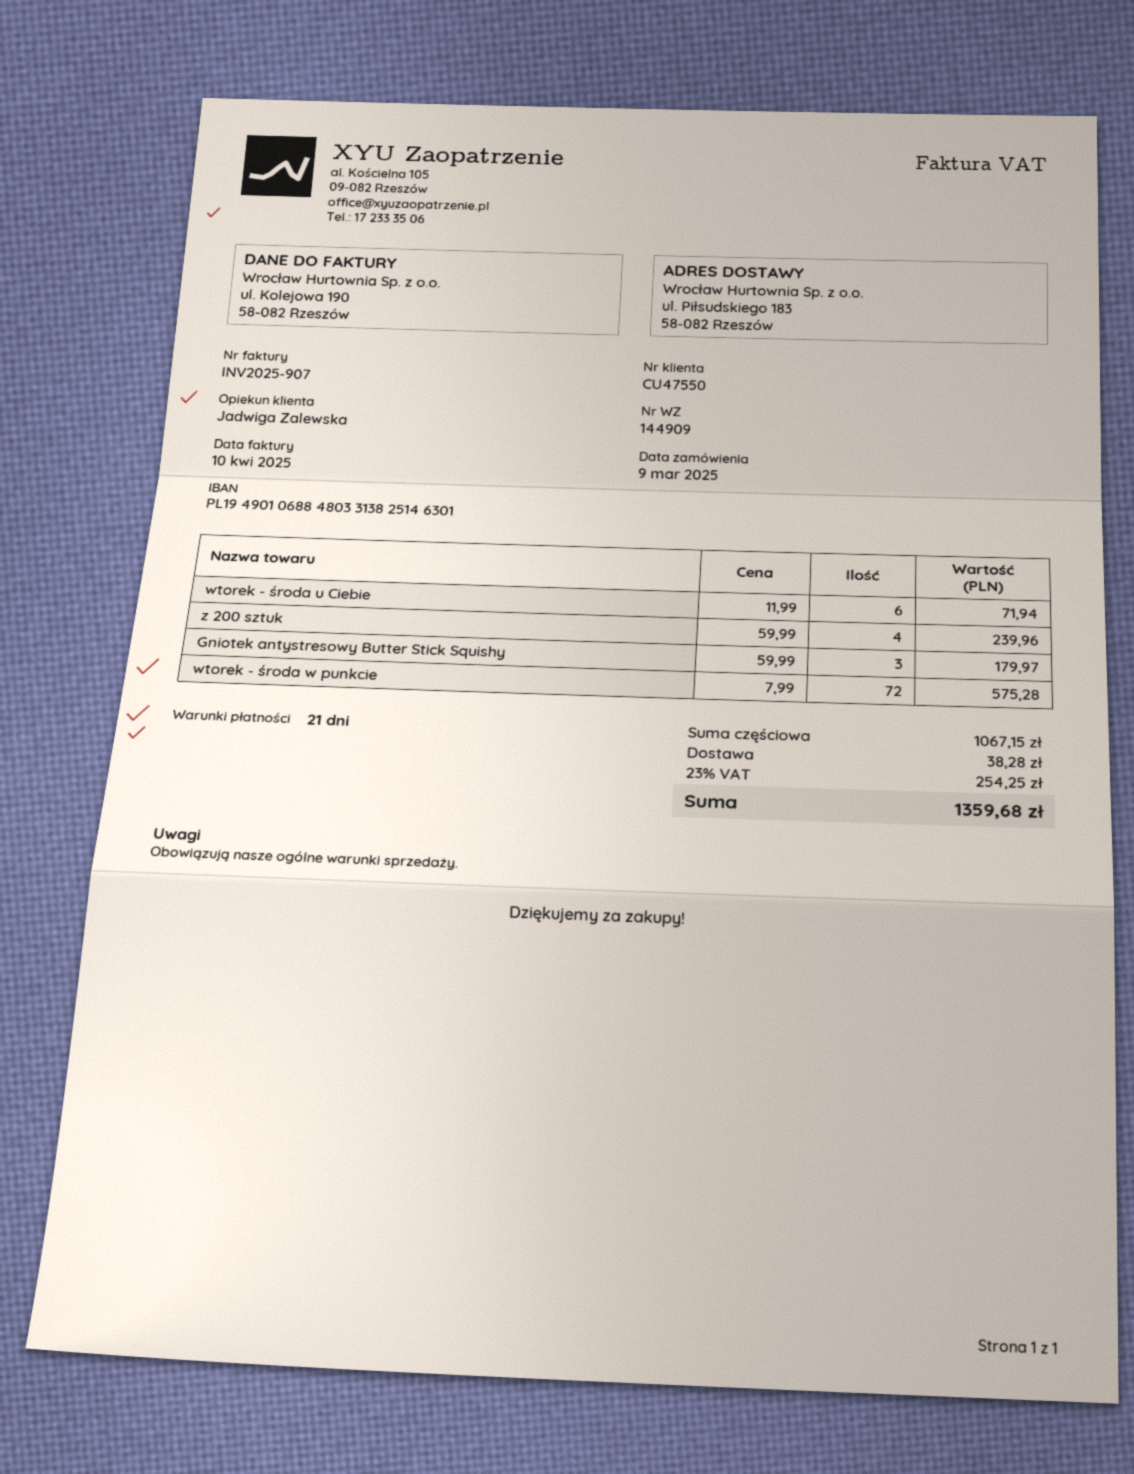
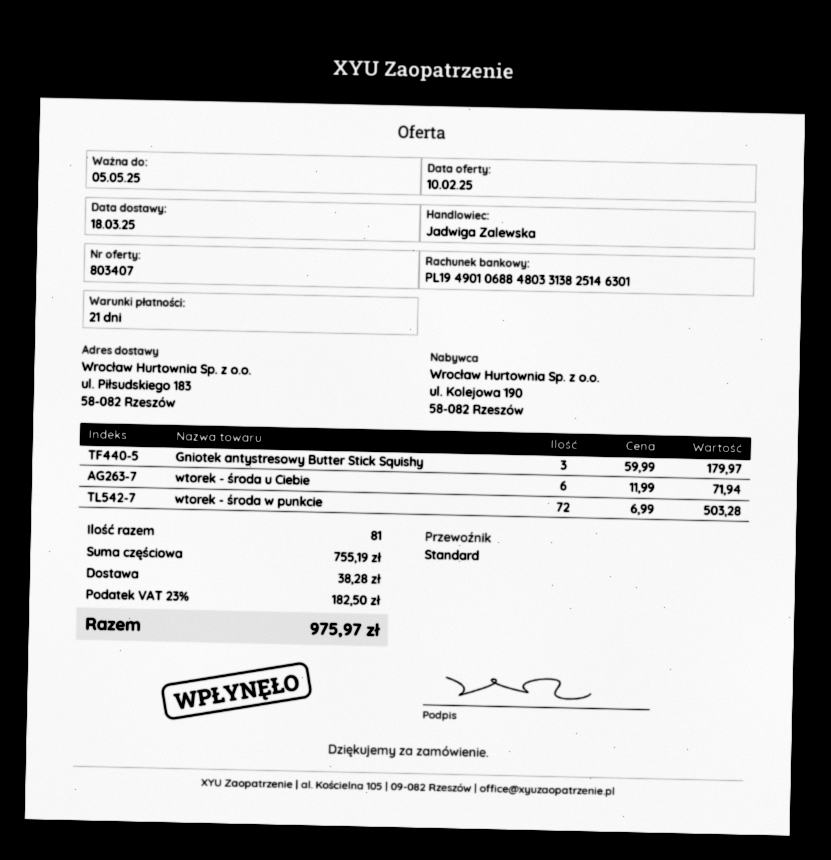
z 200 sztuk: 4 x 59.99 = 239.96 -> none
wtorek - środa w punkcie: 72 x 7.99 = 575.28 -> 72 x 6.99 = 503.28
subtotal: 1067.15 -> 755.19
tax: 23% = 254.25 -> 23% = 182.50
total: 1359.68 -> 975.97

